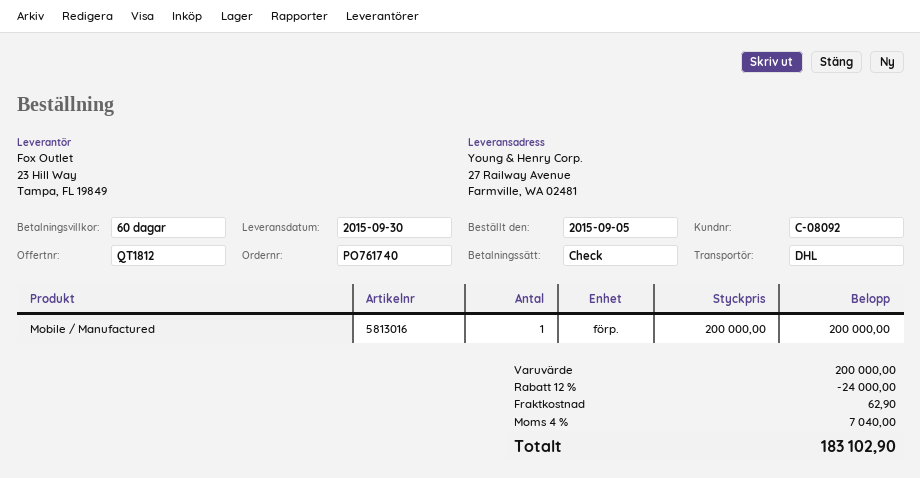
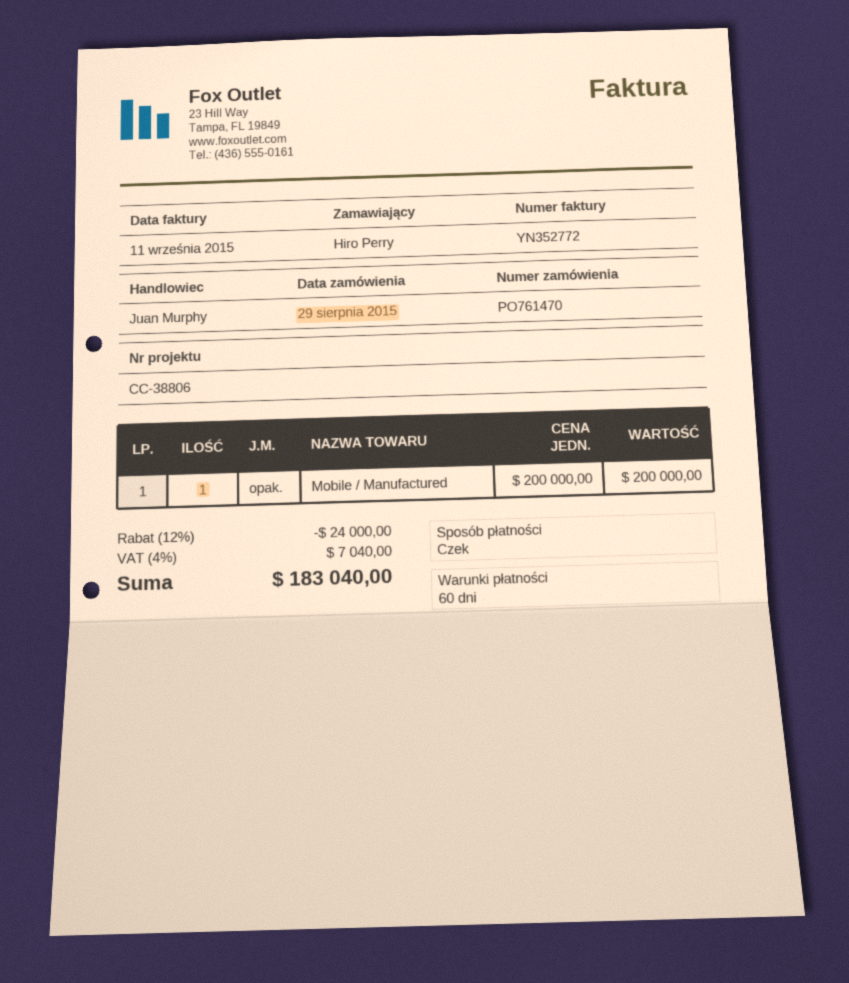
order number: PO761740 -> PO761470
order date: 2015-09-05 -> 2015-08-29
shipping: 62.90 -> none
total: 183102.90 -> 183040.00

